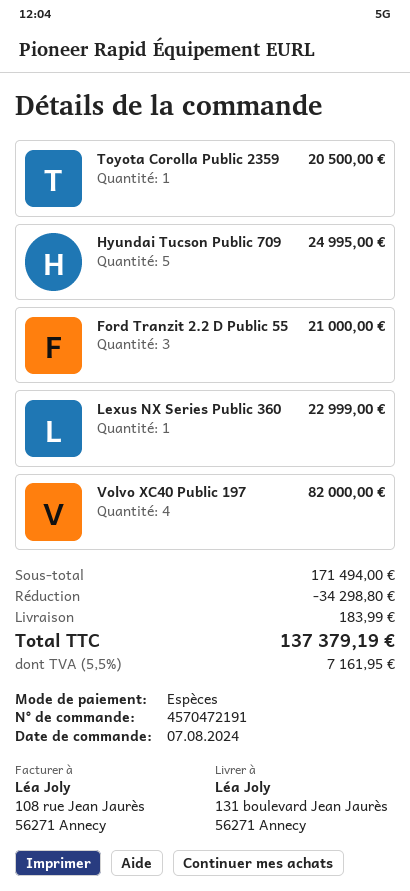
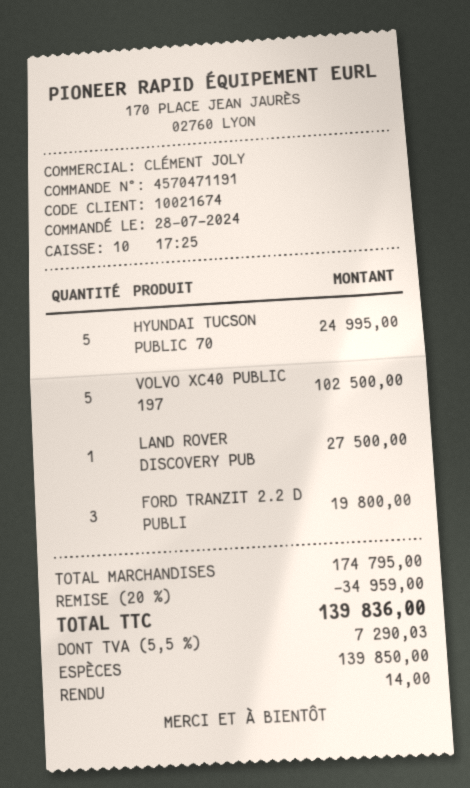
order number: 4570472191 -> 4570471191
order date: 2024-08-07 -> 2024-07-28
Toyota Corolla Public 2359: 1 for 20500.00 -> none
Ford Tranzit 2.2 D Public 55: 3 for 21000.00 -> 3 for 19800.00
Lexus NX Series Public 360: 1 for 22999.00 -> none
Volvo XC40 Public 197: 4 for 82000.00 -> 5 for 102500.00
LAND ROVER DISCOVERY PUB: none -> 1 for 27500.00
subtotal: 171494.00 -> 174795.00
discount: 34298.80 -> 34959.00
shipping: 183.99 -> none
tax: 5.5% = 7161.95 -> 5.5% = 7290.03
total: 137379.19 -> 139836.00

